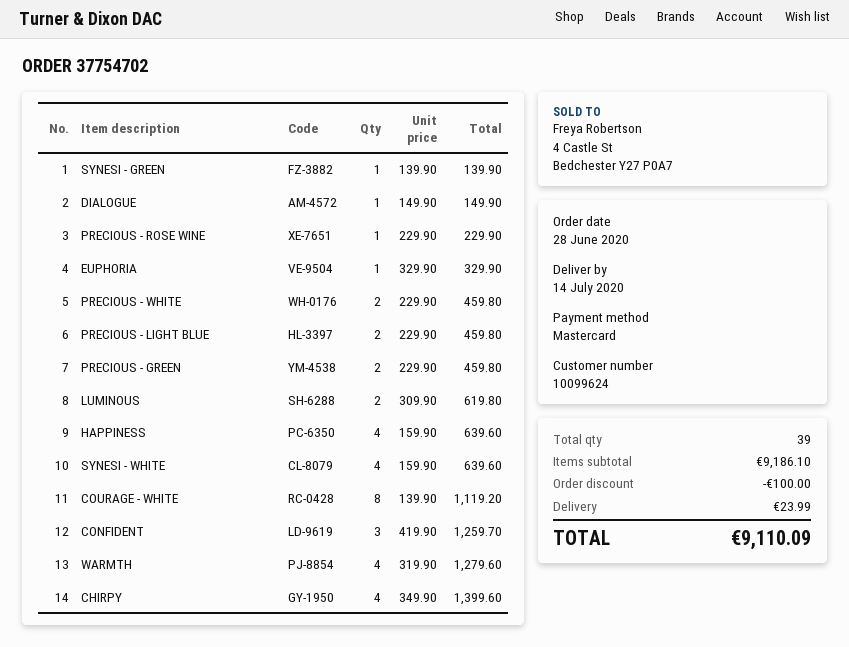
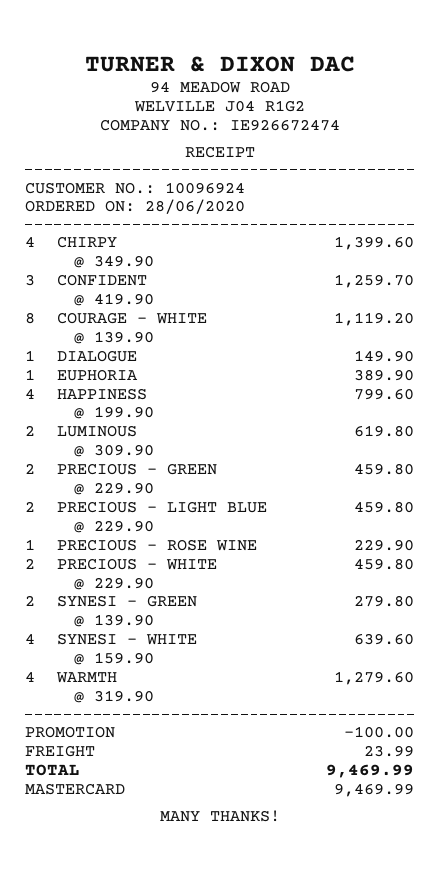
customer number: 10099624 -> 10096924
SYNESI - GREEN: 1 x 139.90 = 139.90 -> 2 x 139.90 = 279.80
EUPHORIA: 1 x 329.90 = 329.90 -> 1 x 389.90 = 389.90
HAPPINESS: 4 x 159.90 = 639.60 -> 4 x 199.90 = 799.60
total: 9110.09 -> 9469.99

